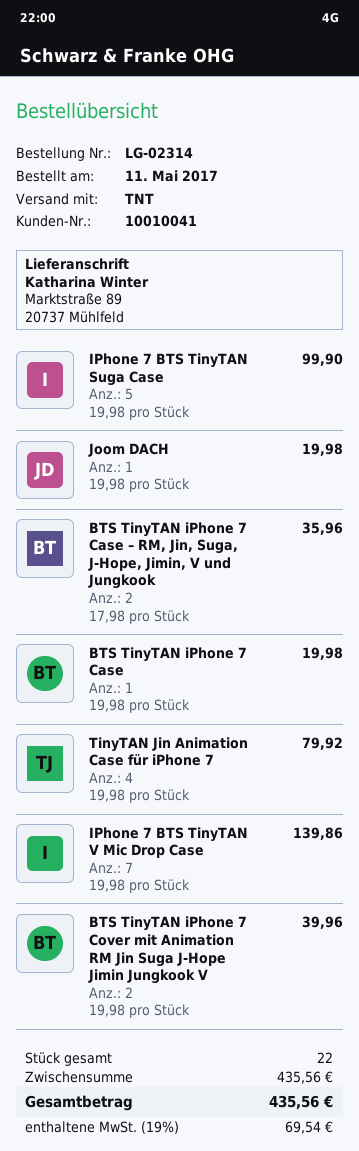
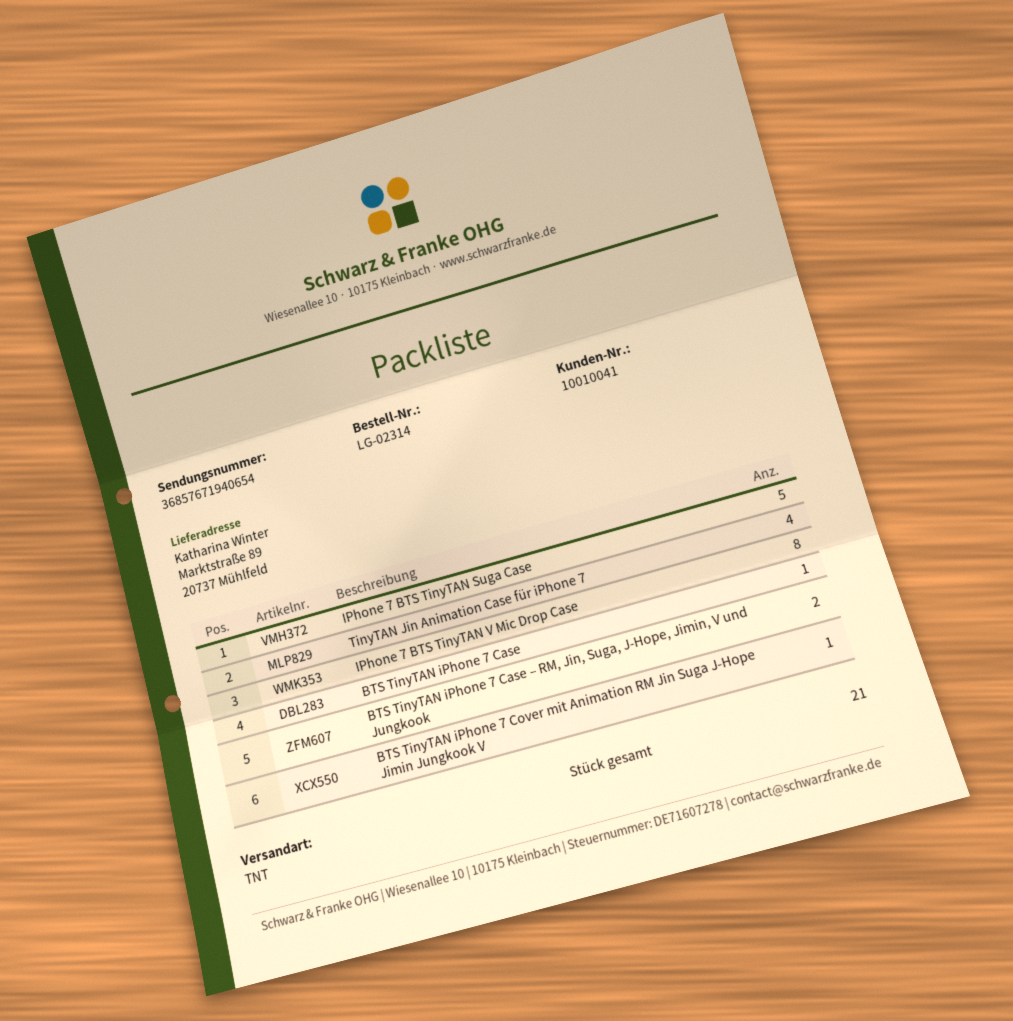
Joom DACH: 1 -> none
IPhone 7 BTS TinyTAN V Mic Drop Case: 7 -> 8
BTS TinyTAN iPhone 7 Cover mit Animation RM Jin Suga J-Hope Jimin Jungkook V: 2 -> 1
total quantity: 22 -> 21

